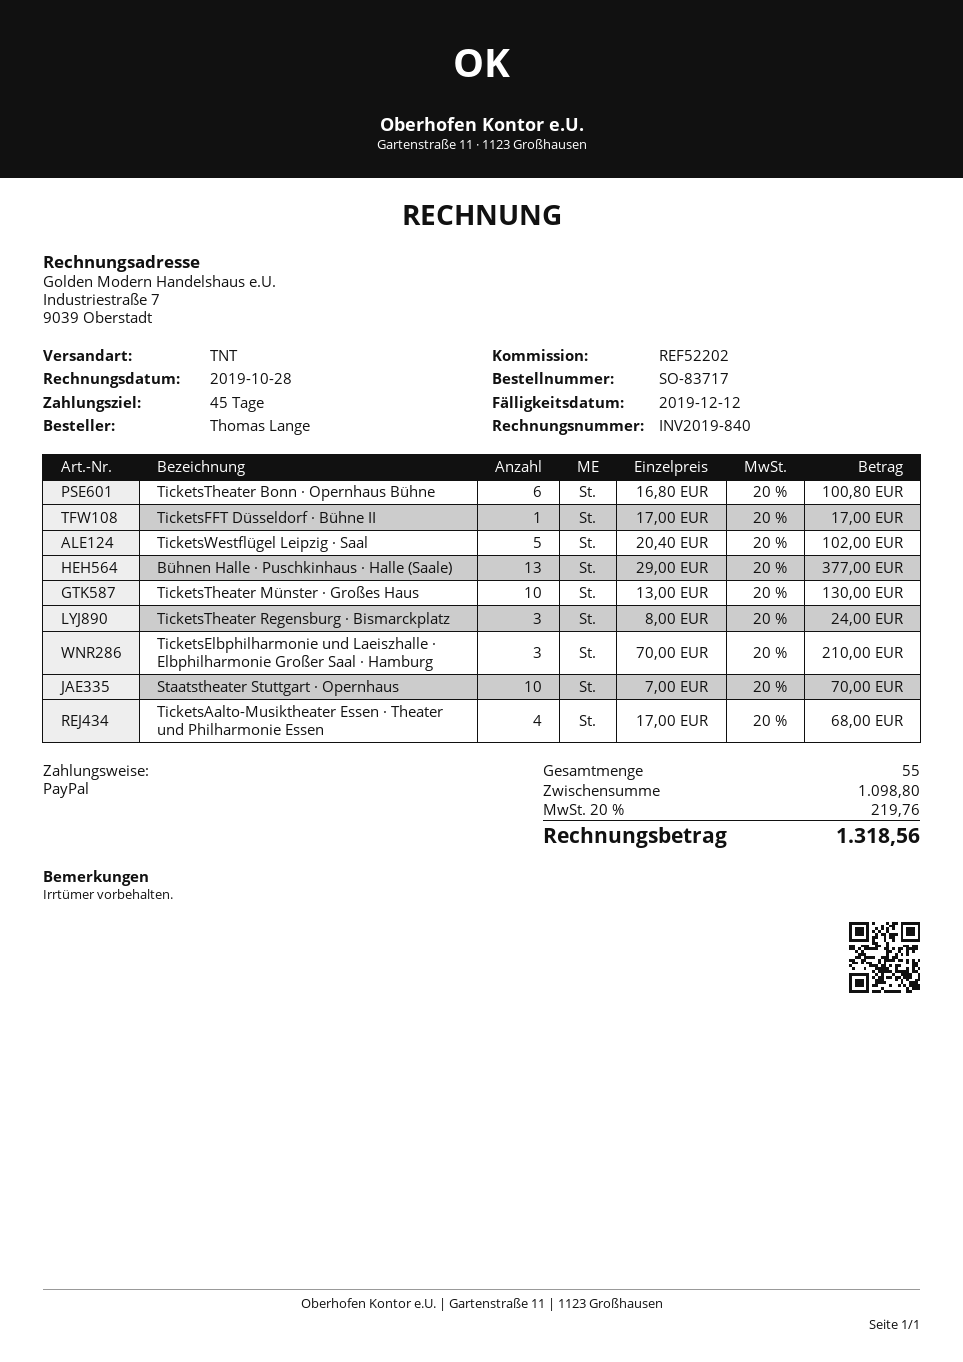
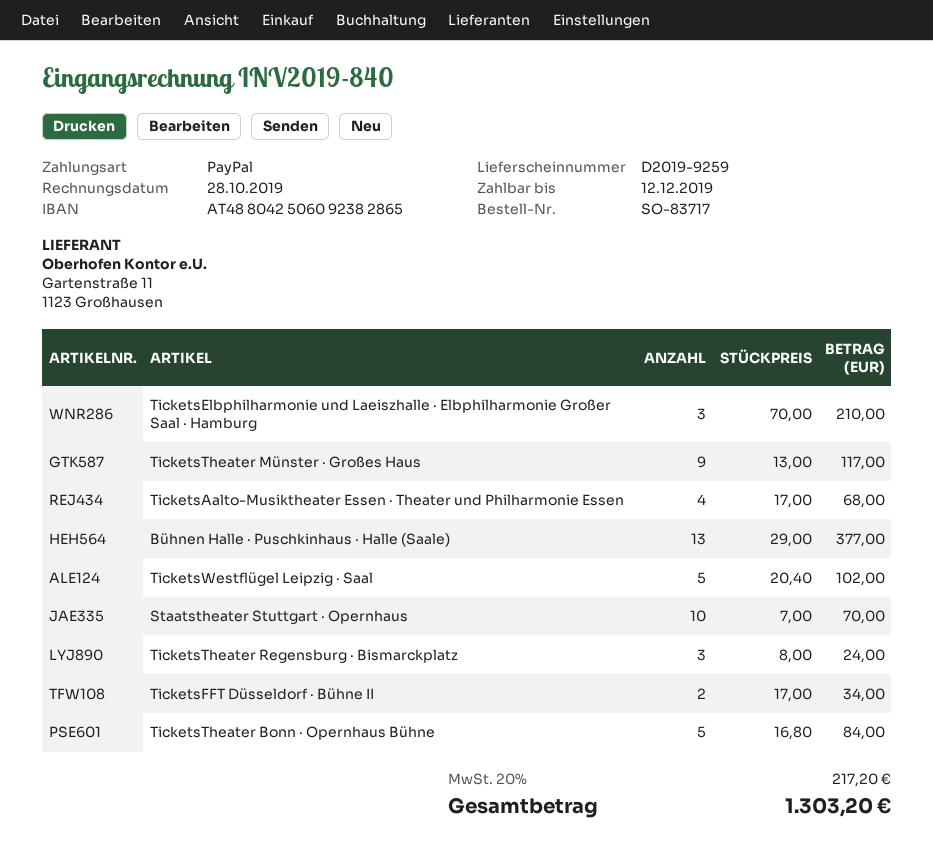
TicketsTheater Bonn · Opernhaus Bühne: 6 x 16.80 = 100.80 -> 5 x 16.80 = 84.00
TicketsFFT Düsseldorf · Bühne II: 1 x 17.00 = 17.00 -> 2 x 17.00 = 34.00
TicketsTheater Münster · Großes Haus: 10 x 13.00 = 130.00 -> 9 x 13.00 = 117.00
tax: 20% = 219.76 -> 20% = 217.20
total: 1318.56 -> 1303.20

